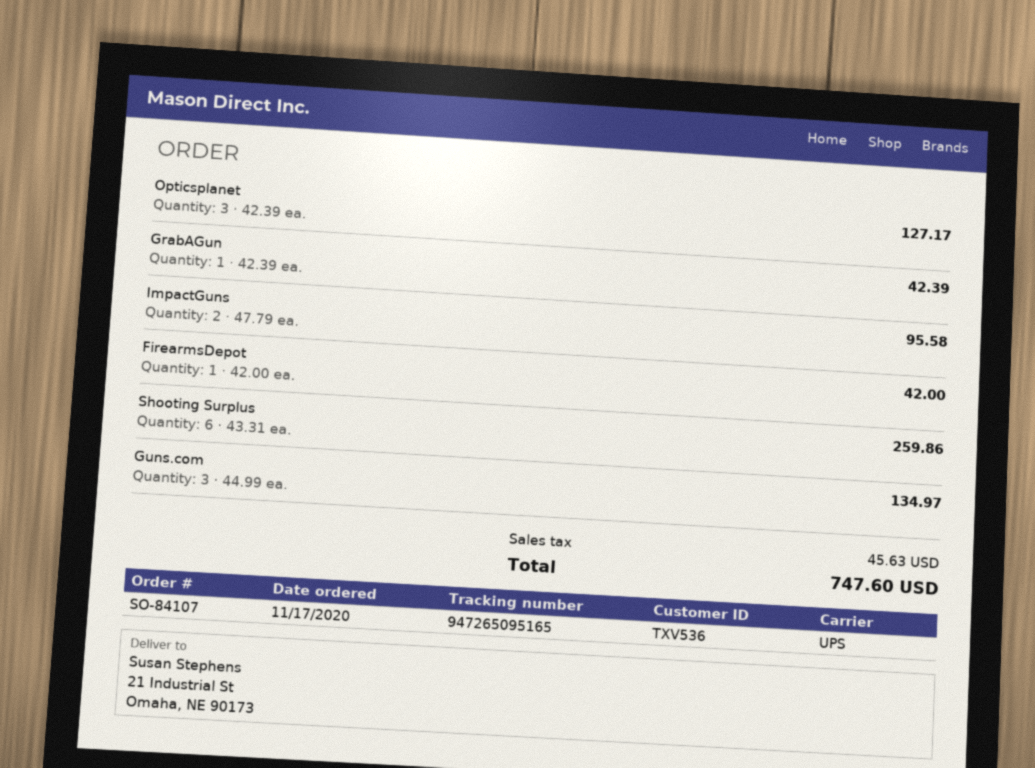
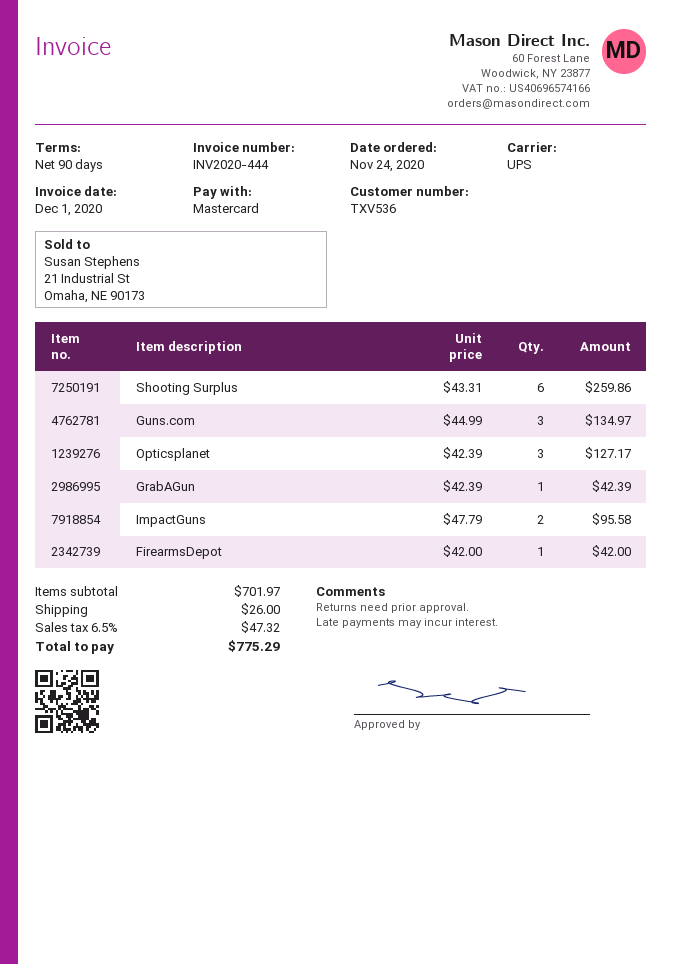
order date: 2020-11-17 -> 2020-11-24
shipping: none -> 26.00
tax: 45.63 -> 47.32
total: 747.60 -> 775.29

